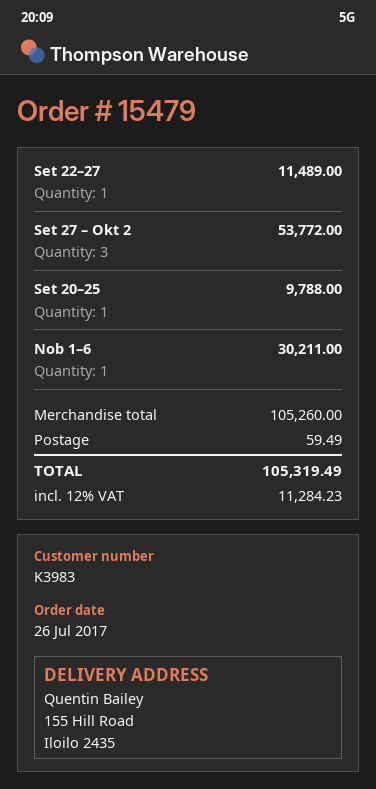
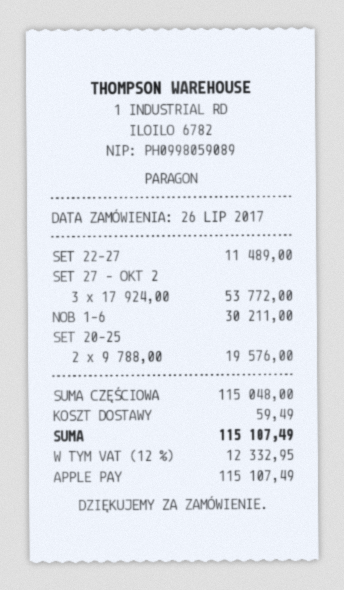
Set 20–25: 1 for 9788.00 -> 2 for 19576.00
subtotal: 105260.00 -> 115048.00
tax: 12% = 11284.23 -> 12% = 12332.95
total: 105319.49 -> 115107.49

